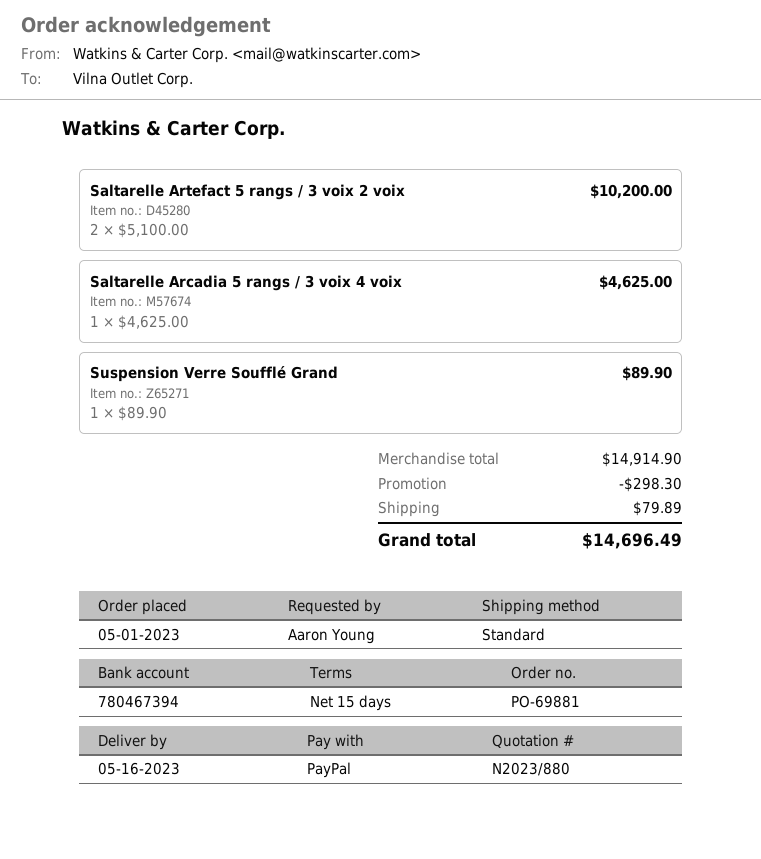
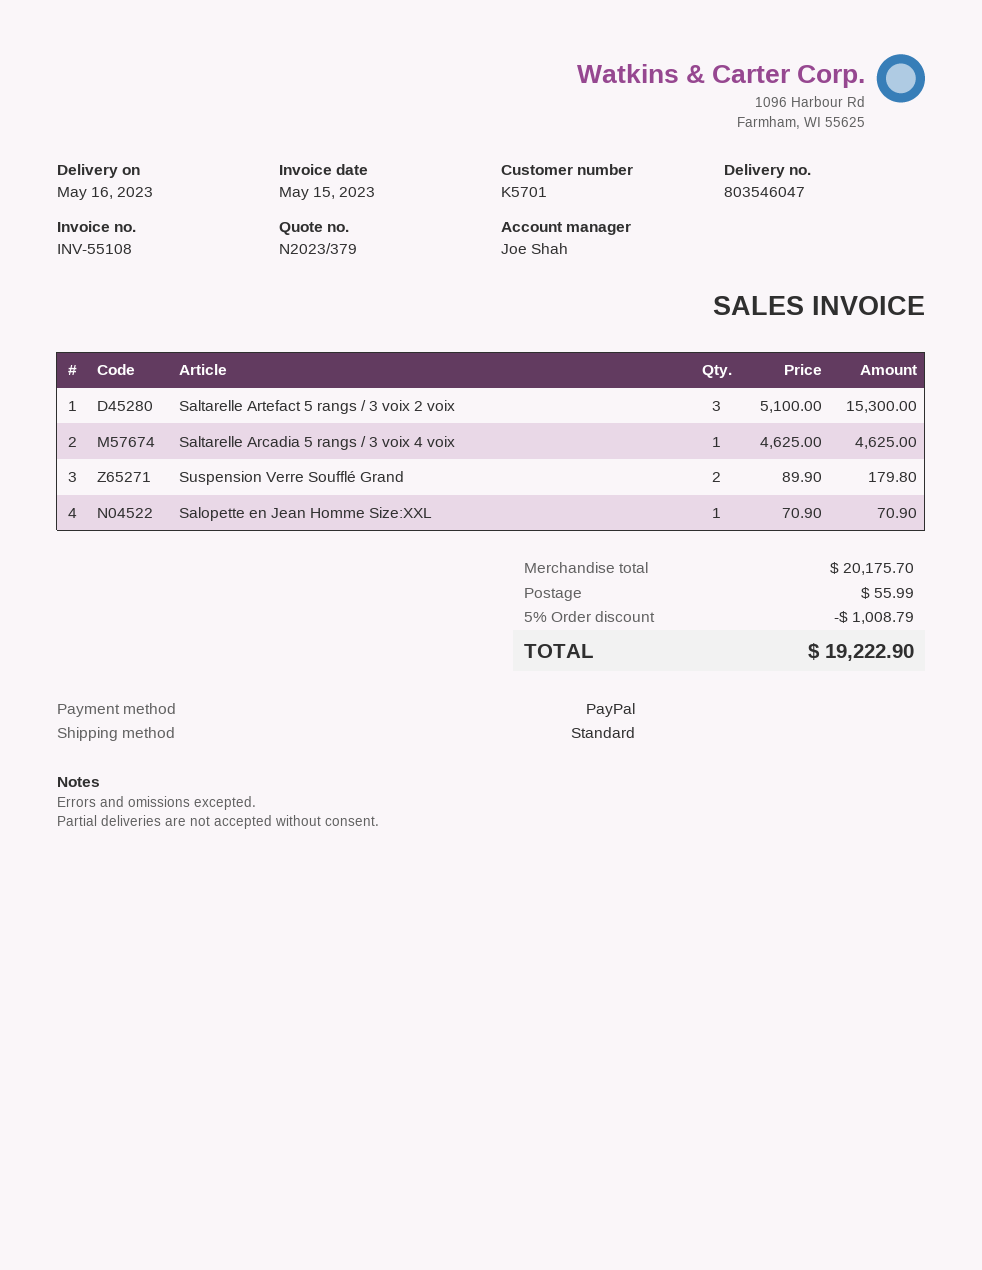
quote number: N2023/880 -> N2023/379
Saltarelle Artefact 5 rangs / 3 voix 2 voix: 2 x 5100.00 = 10200.00 -> 3 x 5100.00 = 15300.00
Suspension Verre Soufflé Grand: 1 x 89.90 = 89.90 -> 2 x 89.90 = 179.80
Salopette en Jean Homme Size:XXL: none -> 1 x 70.90 = 70.90
subtotal: 14914.90 -> 20175.70
discount: 298.30 -> 1008.79
shipping: 79.89 -> 55.99
total: 14696.49 -> 19222.90

